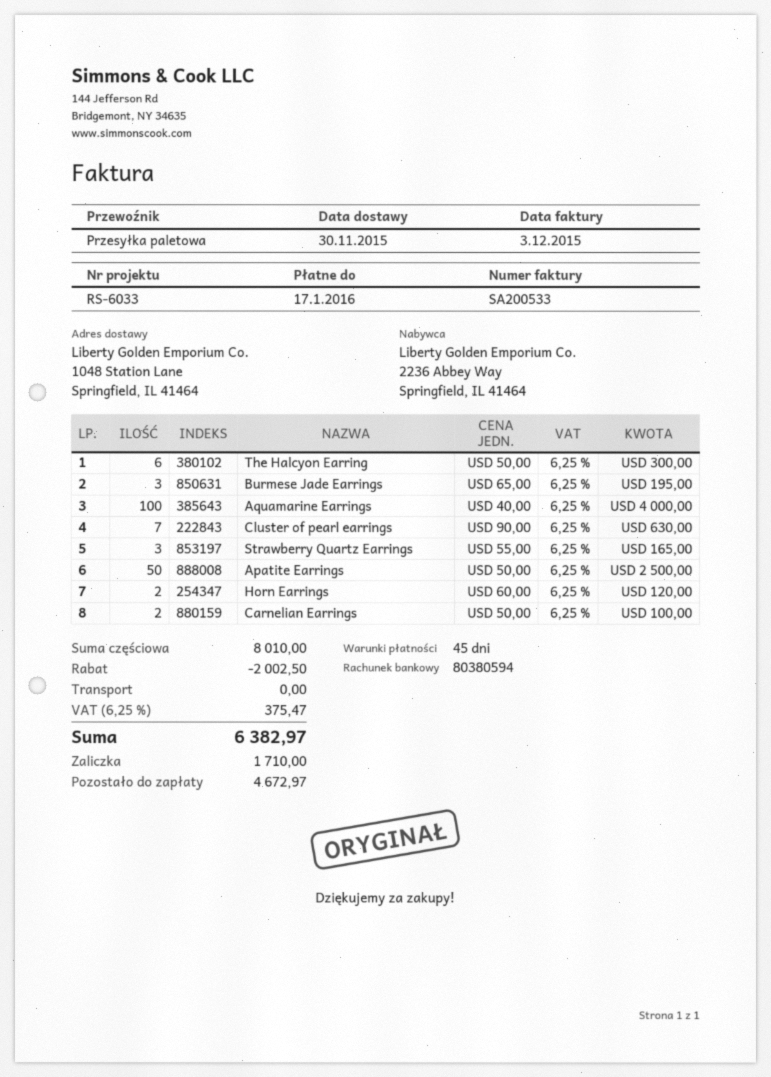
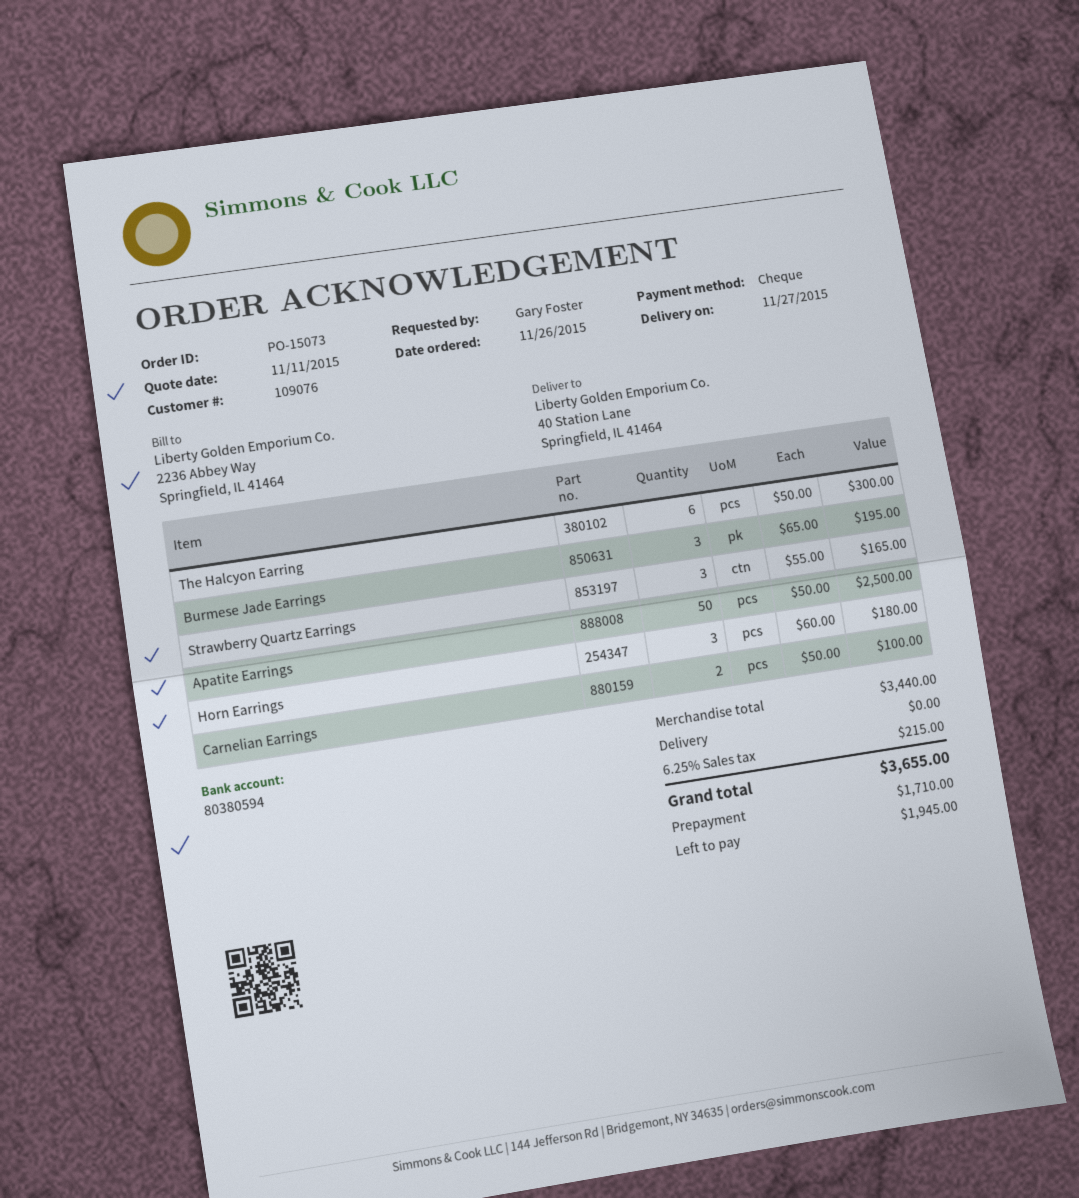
delivery date: 2015-11-30 -> 2015-11-27
ship to: 1048 Station Lane, Springfield, IL 41464 -> 40 Station Lane, Springfield, IL 41464
Aquamarine Earrings: 100 x 40.00 = 4000.00 -> none
Cluster of pearl earrings: 7 x 90.00 = 630.00 -> none
Horn Earrings: 2 x 60.00 = 120.00 -> 3 x 60.00 = 180.00
subtotal: 8010.00 -> 3440.00
discount: 2002.50 -> none
tax: 6.25% = 375.47 -> 6.25% = 215.00
total: 6382.97 -> 3655.00
balance: 4672.97 -> 1945.00

